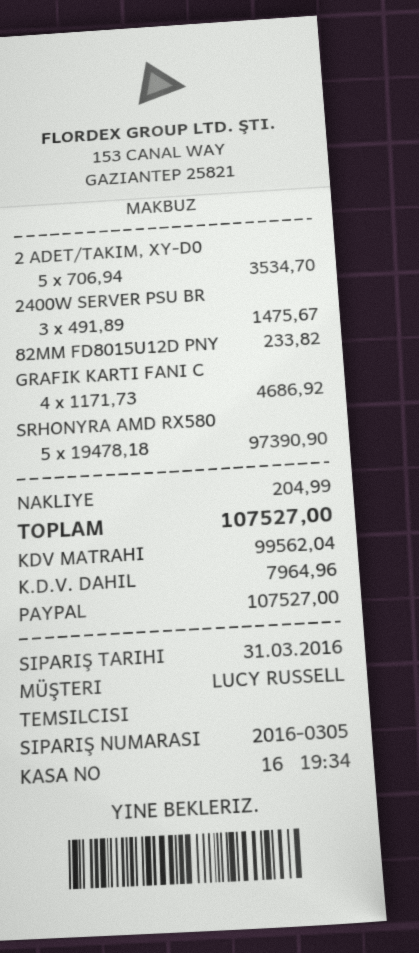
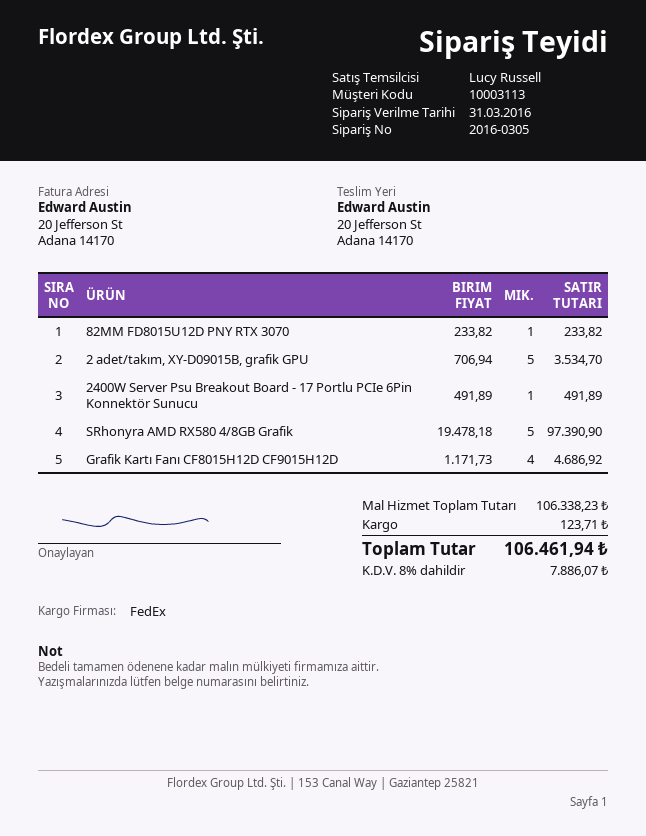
2400W SERVER PSU BR: 3 x 491.89 = 1475.67 -> 1 x 491.89 = 491.89
shipping: 204.99 -> 123.71
tax: 7964.96 -> 7886.07
total: 107527.00 -> 106461.94

